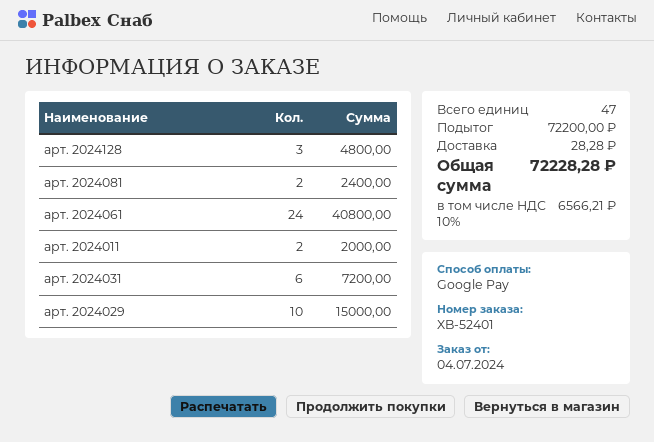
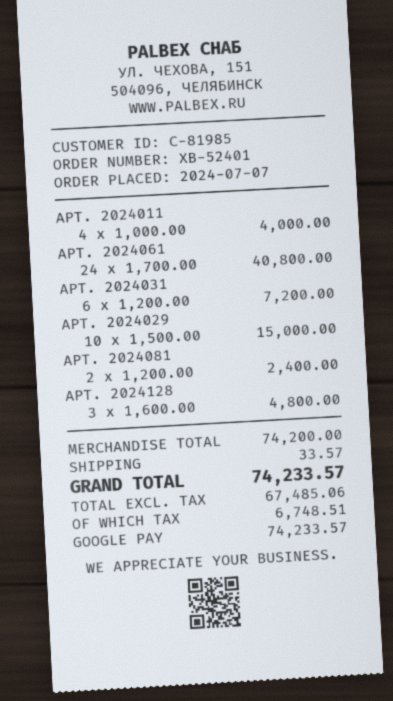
order date: 2024-07-04 -> 2024-07-07
арт. 2024011: 2 for 2000.00 -> 4 for 4000.00
subtotal: 72200.00 -> 74200.00
shipping: 28.28 -> 33.57
tax: 6566.21 -> 6748.51
total: 72228.28 -> 74233.57

